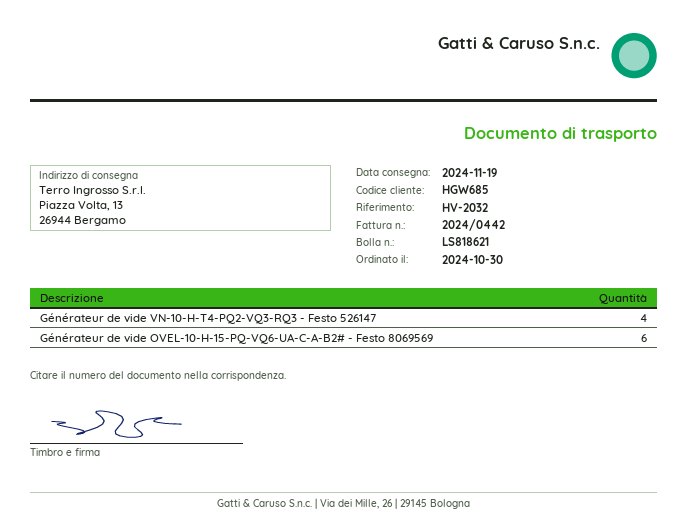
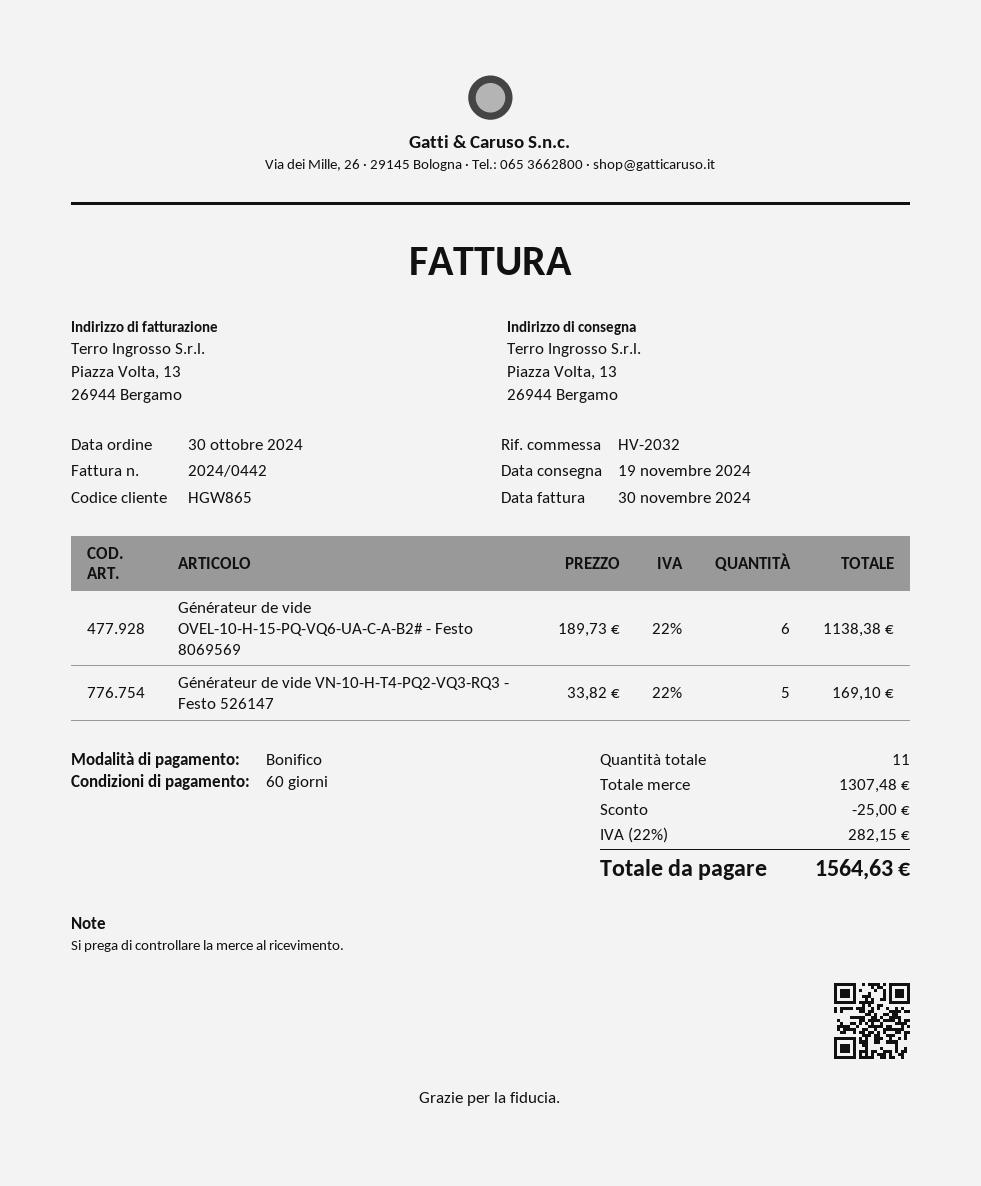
customer number: HGW685 -> HGW865
Générateur de vide VN-10-H-T4-PQ2-VQ3-RQ3 - Festo 526147: 4 -> 5

